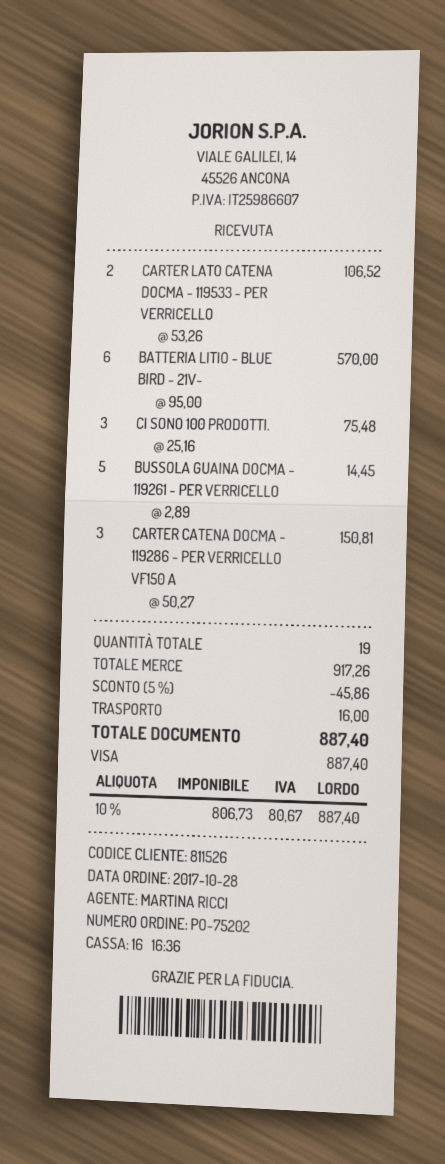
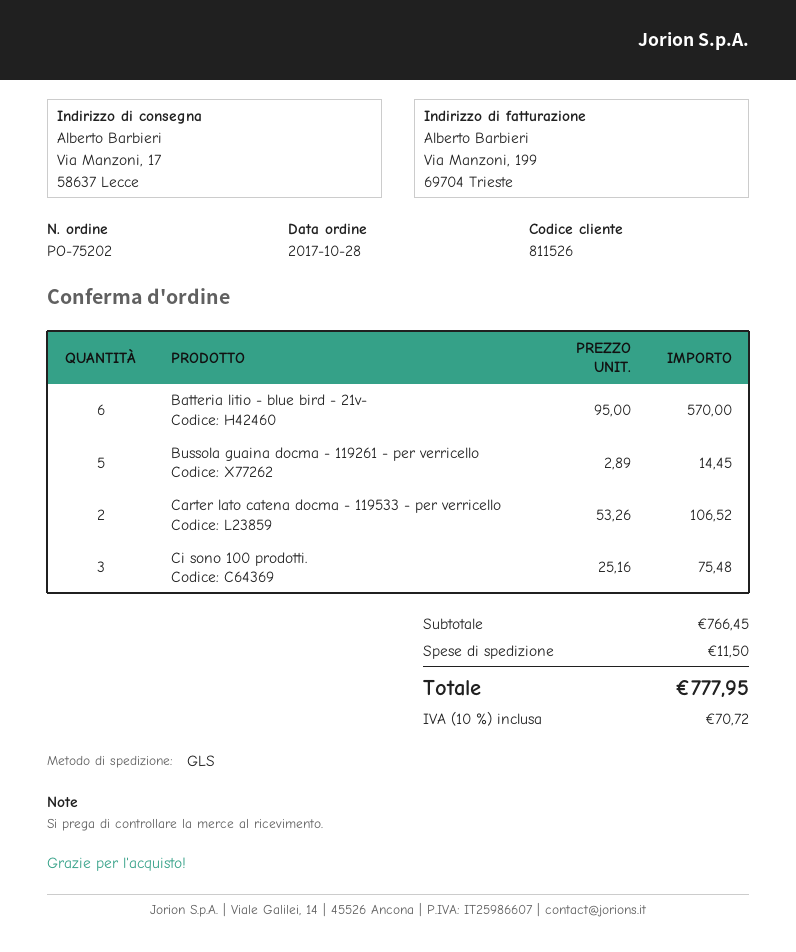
CARTER CATENA DOCMA - 119286 - PER VERRICELLO VF150 A: 3 x 50.27 = 150.81 -> none
subtotal: 917.26 -> 766.45
discount: 5% = 45.86 -> none
shipping: 16.00 -> 11.50
tax: 10% = 80.67 -> 10% = 70.72
total: 887.40 -> 777.95

